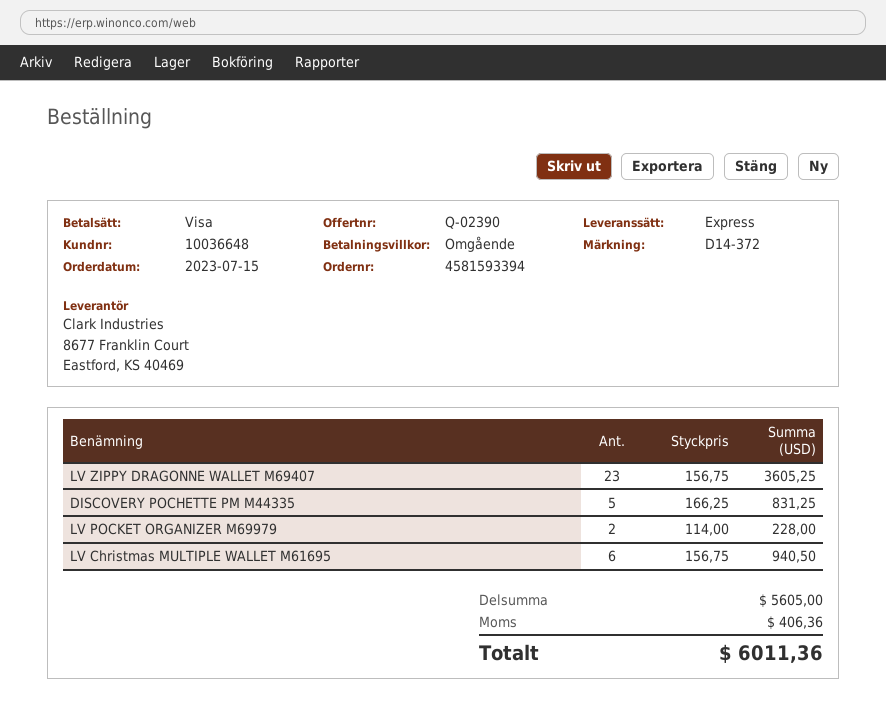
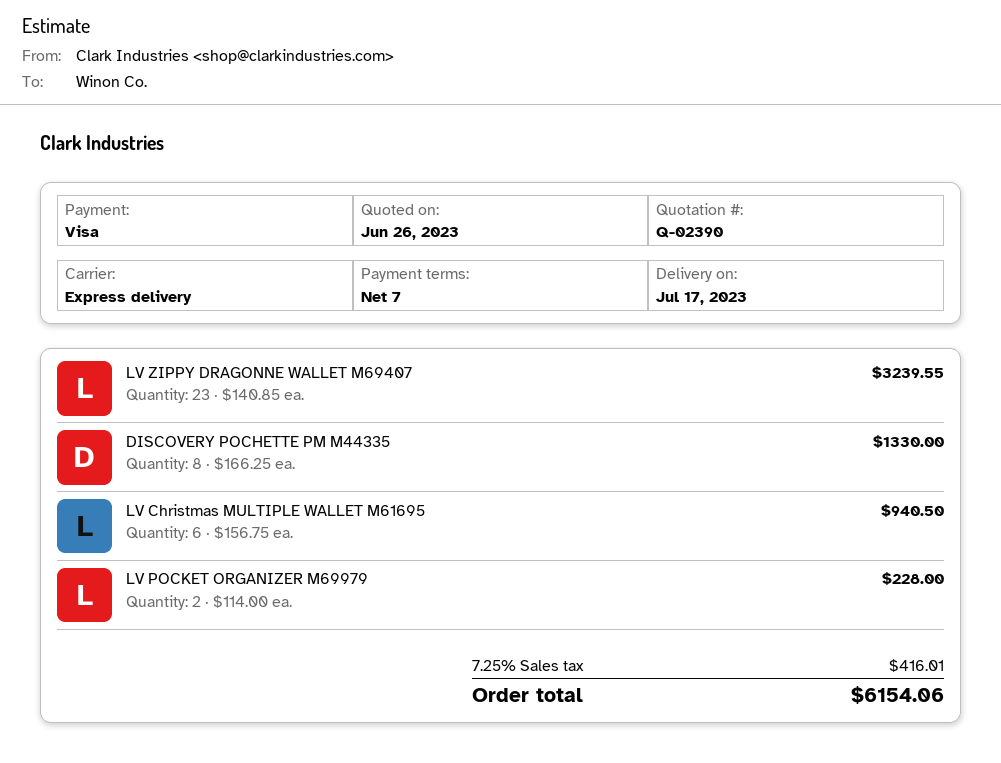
payment terms: on receipt -> 7 days
LV ZIPPY DRAGONNE WALLET M69407: 23 x 156.75 = 3605.25 -> 23 x 140.85 = 3239.55
DISCOVERY POCHETTE PM M44335: 5 x 166.25 = 831.25 -> 8 x 166.25 = 1330.00
tax: 406.36 -> 416.01
total: 6011.36 -> 6154.06

